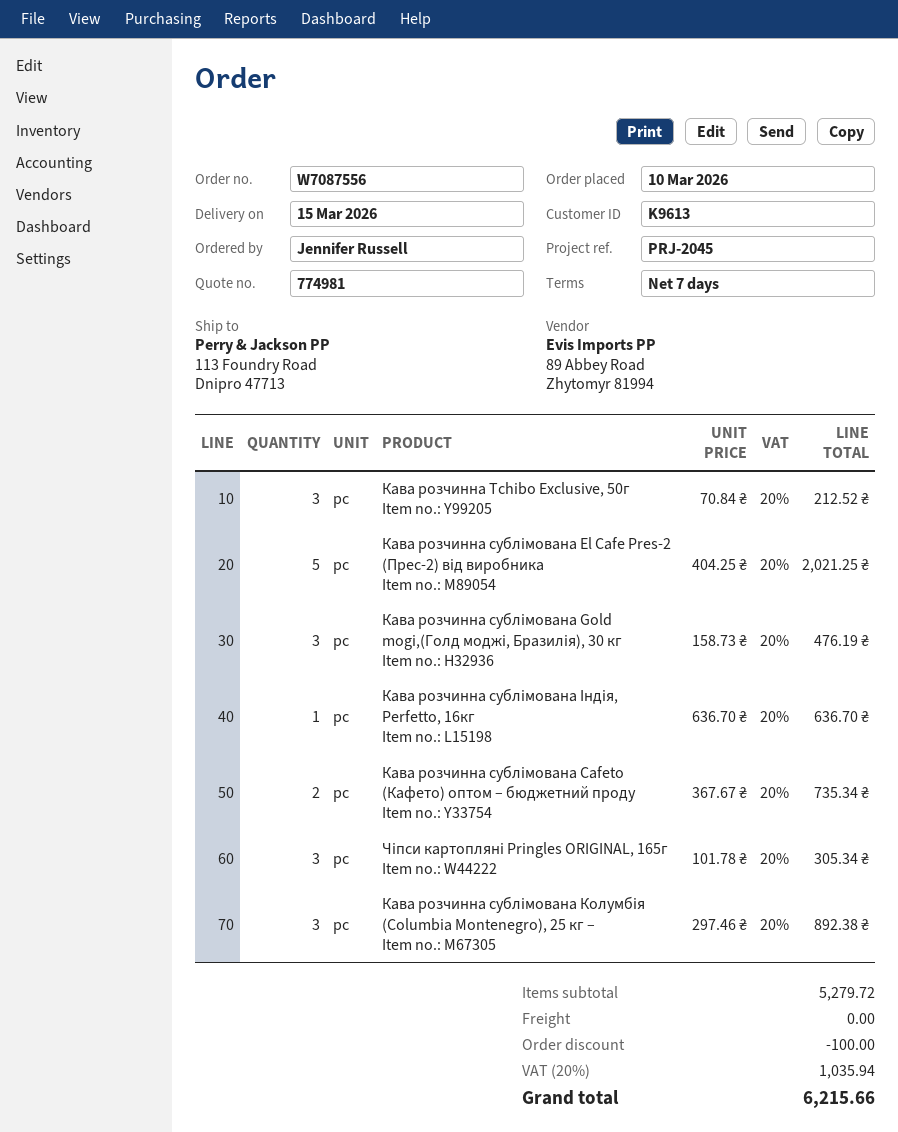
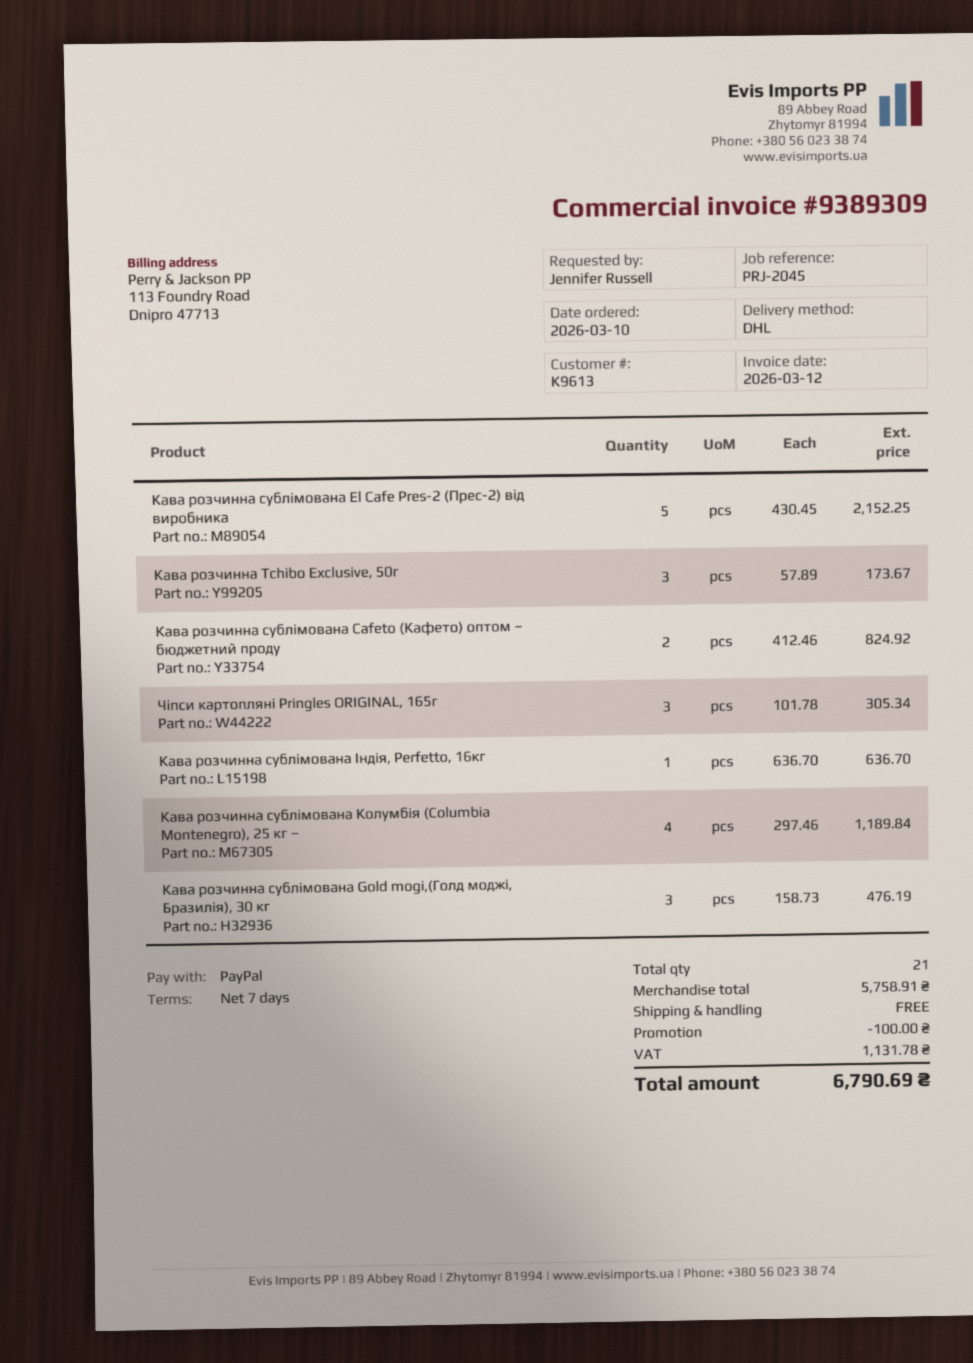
Кава розчинна Tchibo Exclusive, 50г: 3 x 70.84 = 212.52 -> 3 x 57.89 = 173.67
Кава розчинна сублімована El Cafe Pres-2 (Прес-2) від виробника: 5 x 404.25 = 2021.25 -> 5 x 430.45 = 2152.25
Кава розчинна сублімована Cafeto (Кафето) оптом – бюджетний проду: 2 x 367.67 = 735.34 -> 2 x 412.46 = 824.92
Кава розчинна сублімована Колумбія (Columbia Montenegro), 25 кг –: 3 x 297.46 = 892.38 -> 4 x 297.46 = 1189.84
subtotal: 5279.72 -> 5758.91
tax: 1035.94 -> 1131.78
total: 6215.66 -> 6790.69

